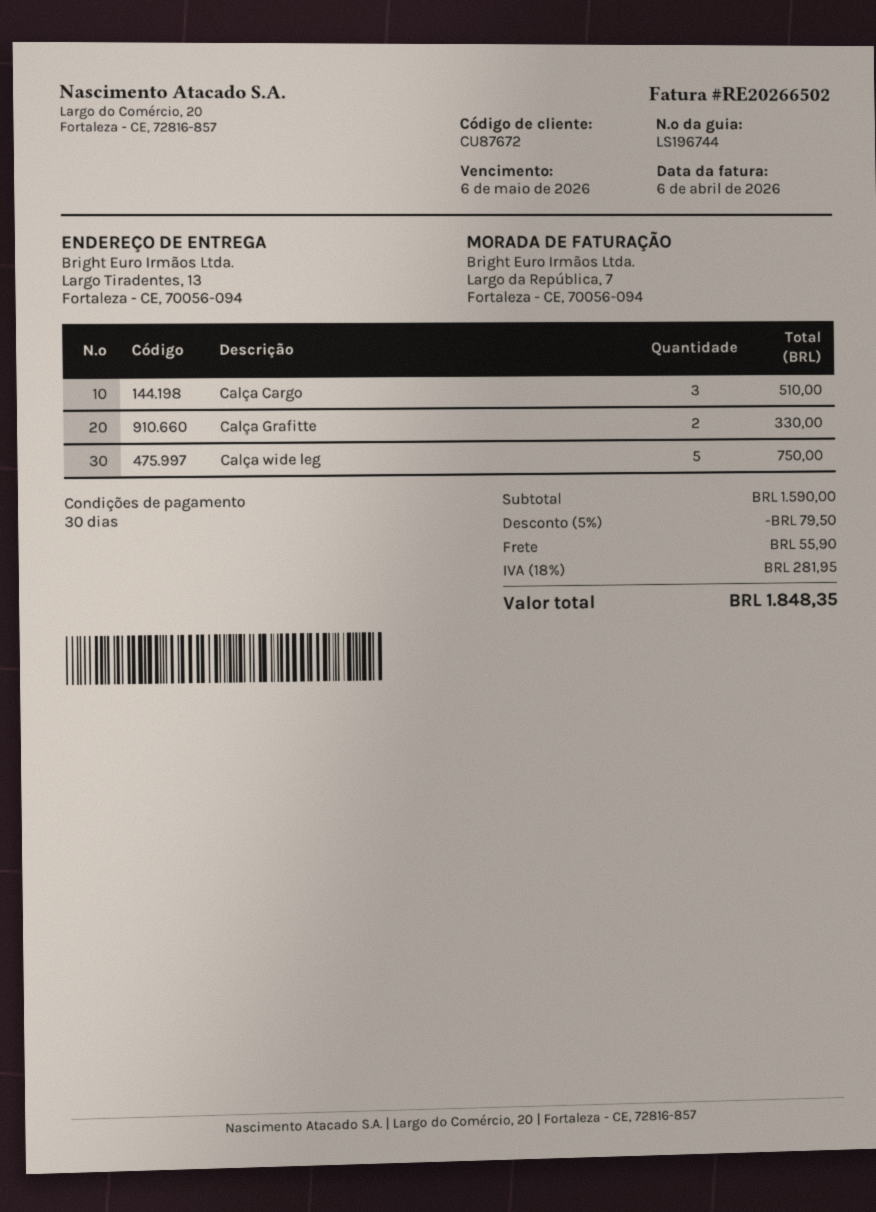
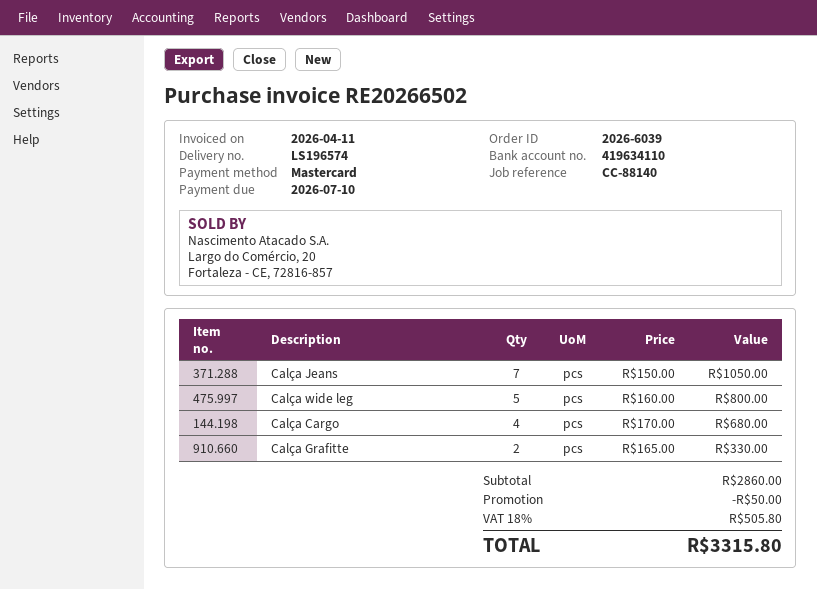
delivery note number: LS196744 -> LS196574
invoice date: 2026-04-06 -> 2026-04-11
due date: 2026-05-06 -> 2026-07-10
Calça Cargo: 3 for 510.00 -> 4 for 680.00
Calça wide leg: 5 for 750.00 -> 5 for 800.00
Calça Jeans: none -> 7 for 1050.00
subtotal: 1590.00 -> 2860.00
discount: 79.50 -> 50.00
shipping: 55.90 -> none
tax: 18% = 281.95 -> 18% = 505.80
total: 1848.35 -> 3315.80

